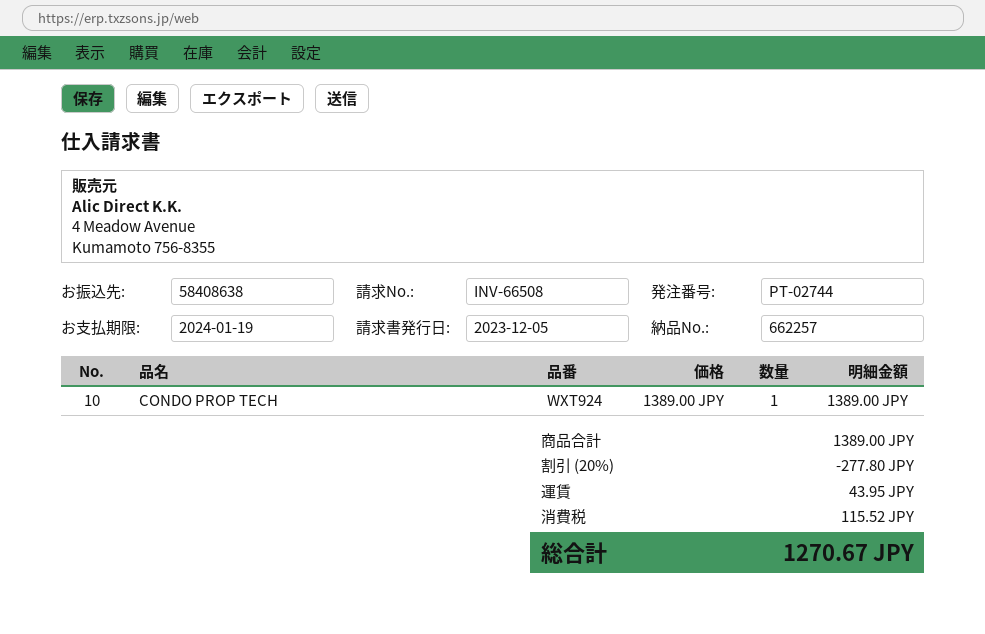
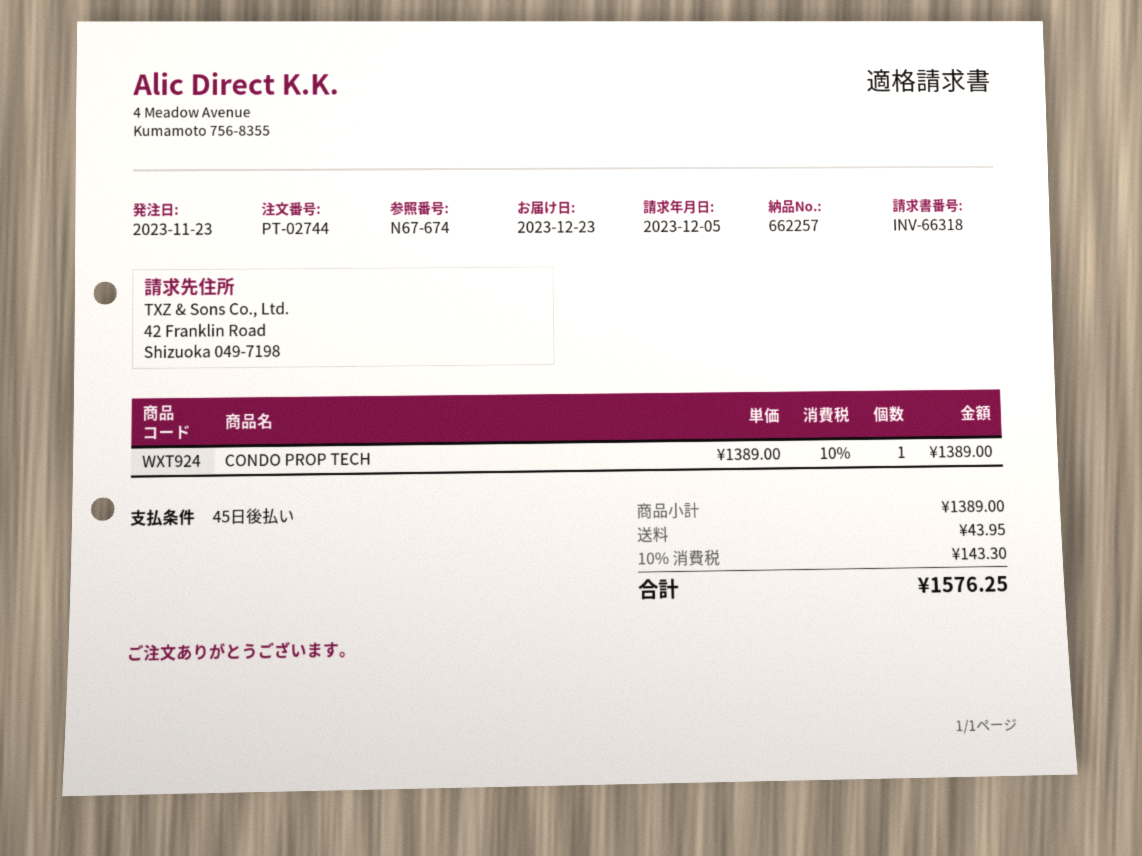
invoice number: INV-66508 -> INV-66318
discount: 20% = 277.80 -> none
tax: 115.52 -> 143.30
total: 1270.67 -> 1576.25

